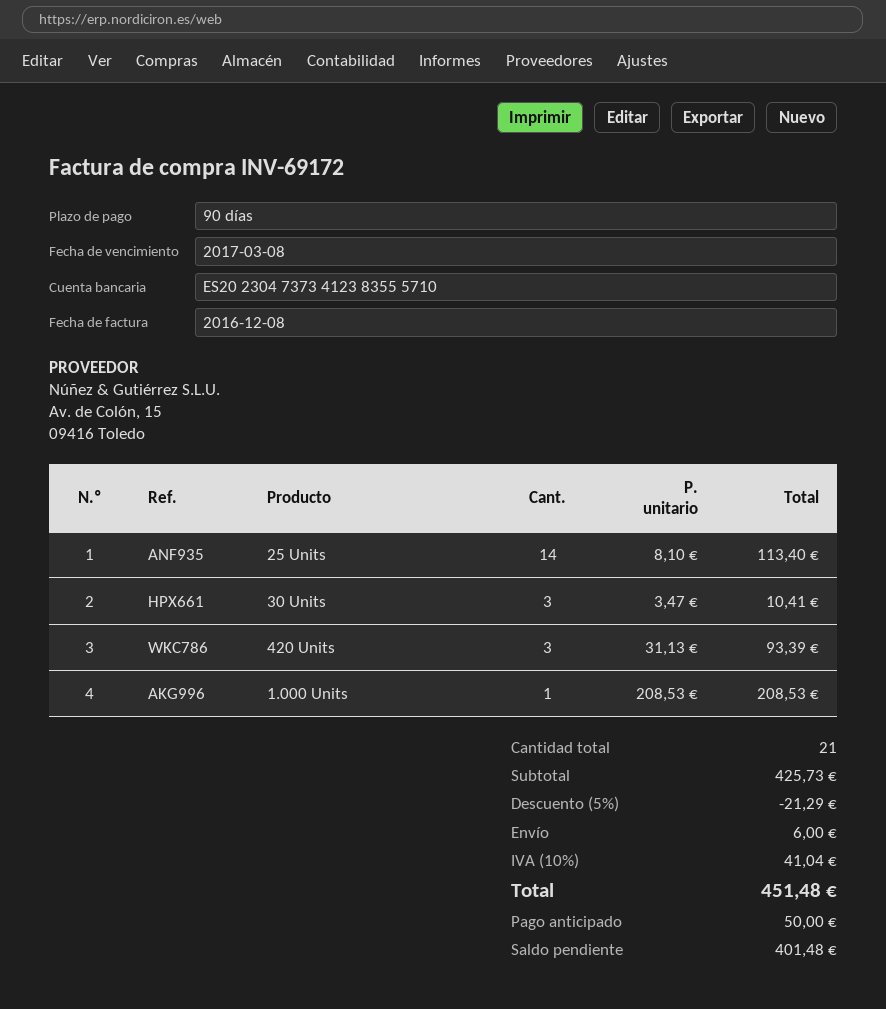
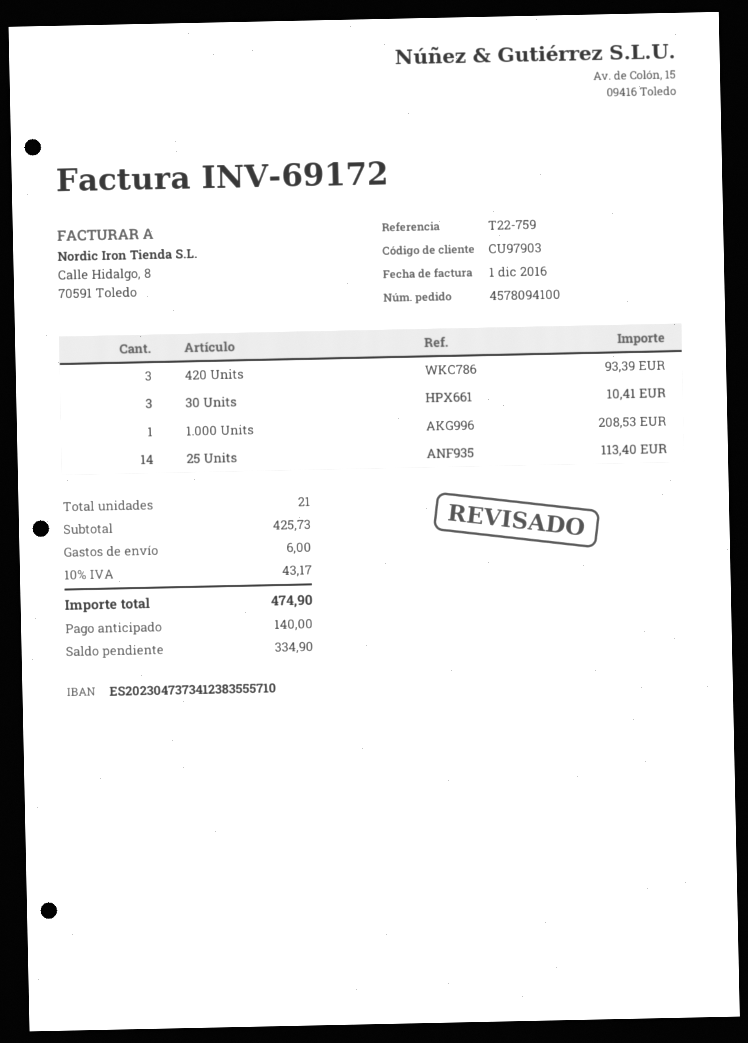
invoice date: 2016-12-08 -> 2016-12-01
discount: 5% = 21.29 -> none
tax: 10% = 41.04 -> 10% = 43.17
total: 451.48 -> 474.90
deposit: 50.00 -> 140.00
balance: 401.48 -> 334.90

